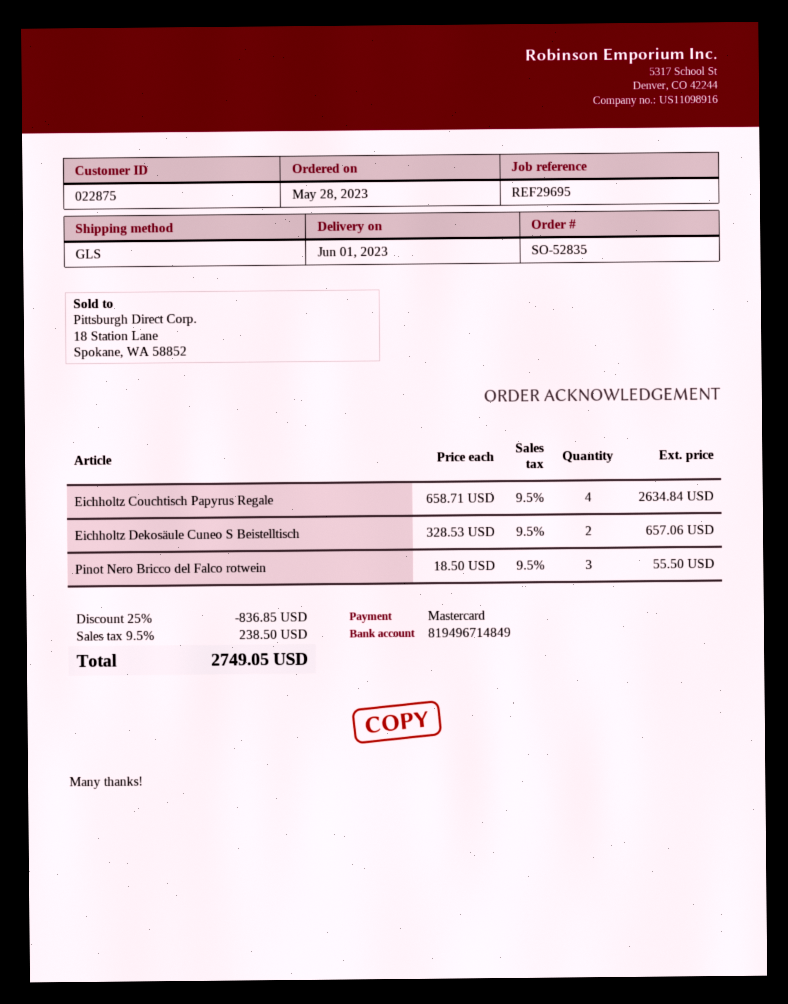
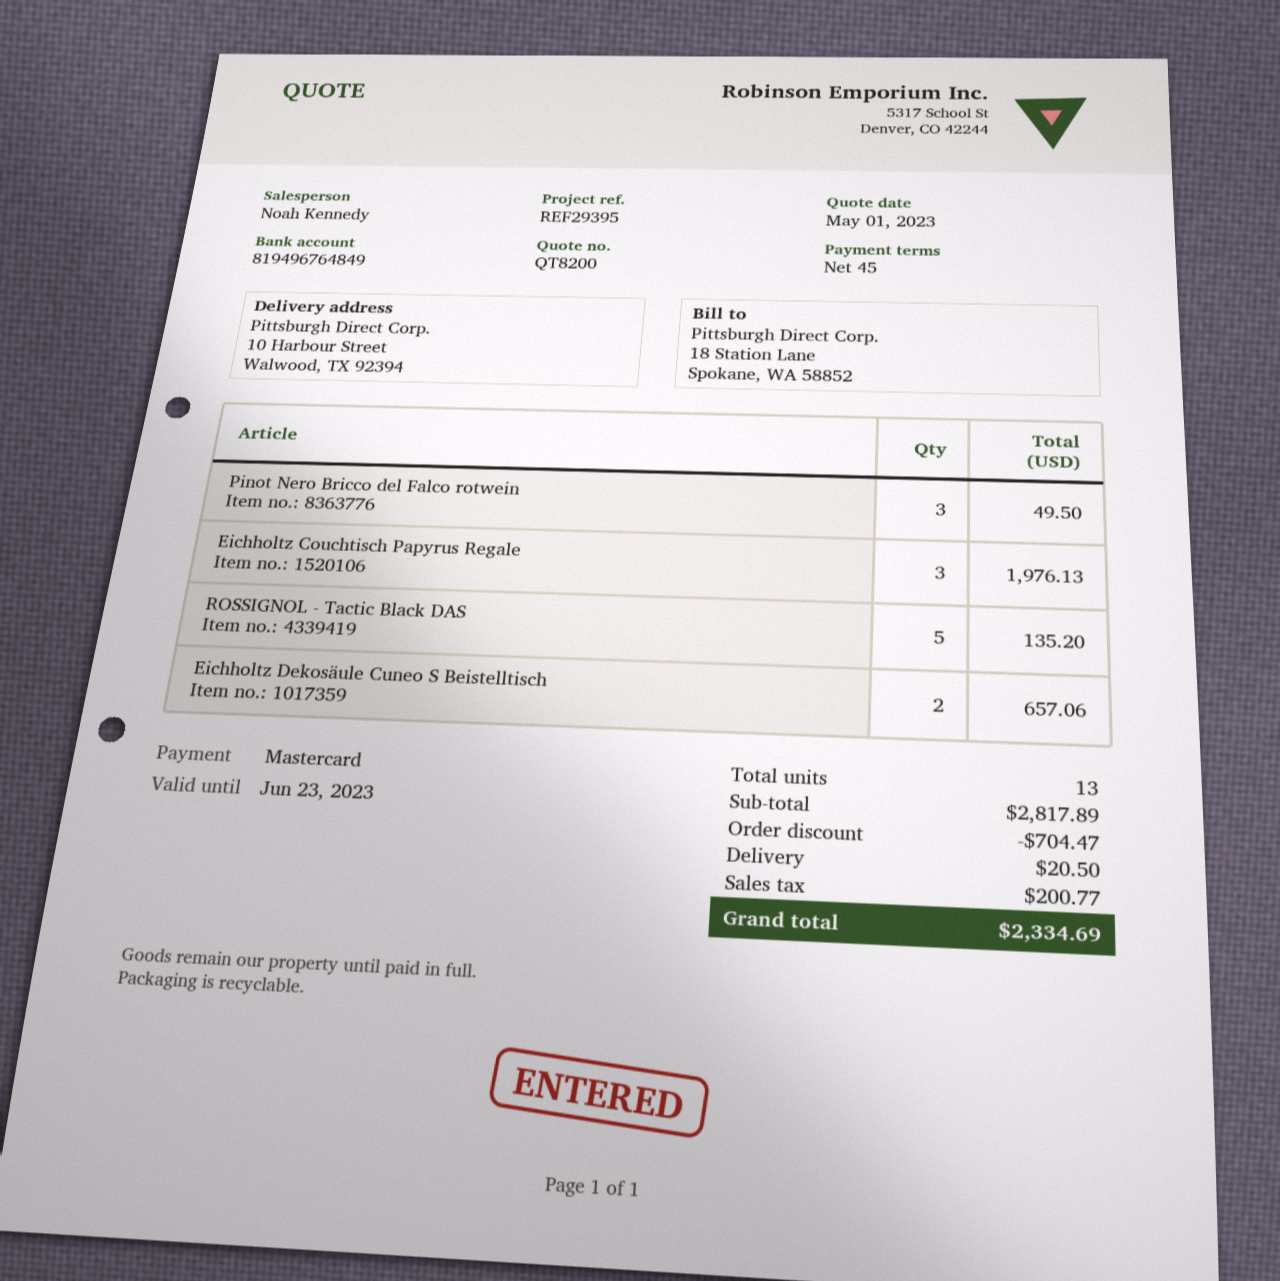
reference: REF29695 -> REF29395
bank account: 819496714849 -> 819496764849
Eichholtz Couchtisch Papyrus Regale: 4 for 2634.84 -> 3 for 1976.13
Pinot Nero Bricco del Falco rotwein: 3 for 55.50 -> 3 for 49.50
ROSSIGNOL - Tactic Black DAS: none -> 5 for 135.20
discount: 836.85 -> 704.47
shipping: none -> 20.50
tax: 238.50 -> 200.77
total: 2749.05 -> 2334.69

